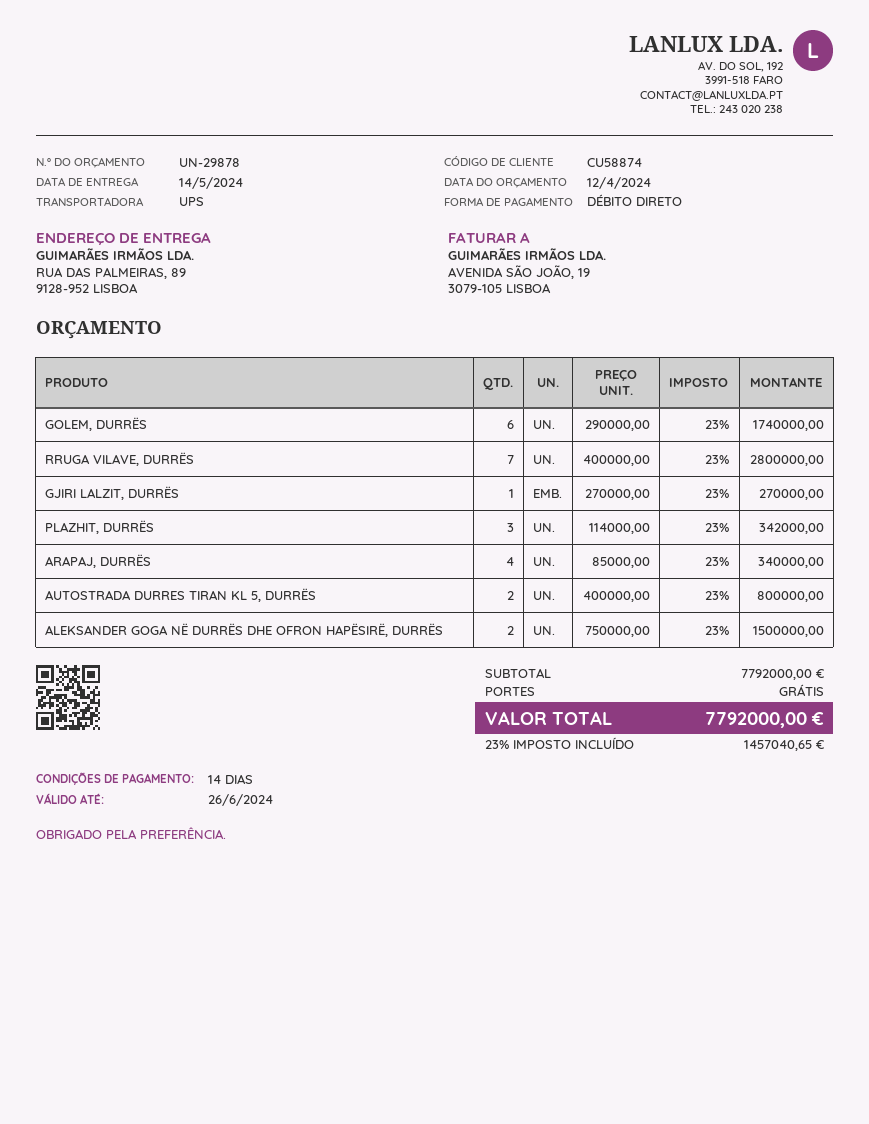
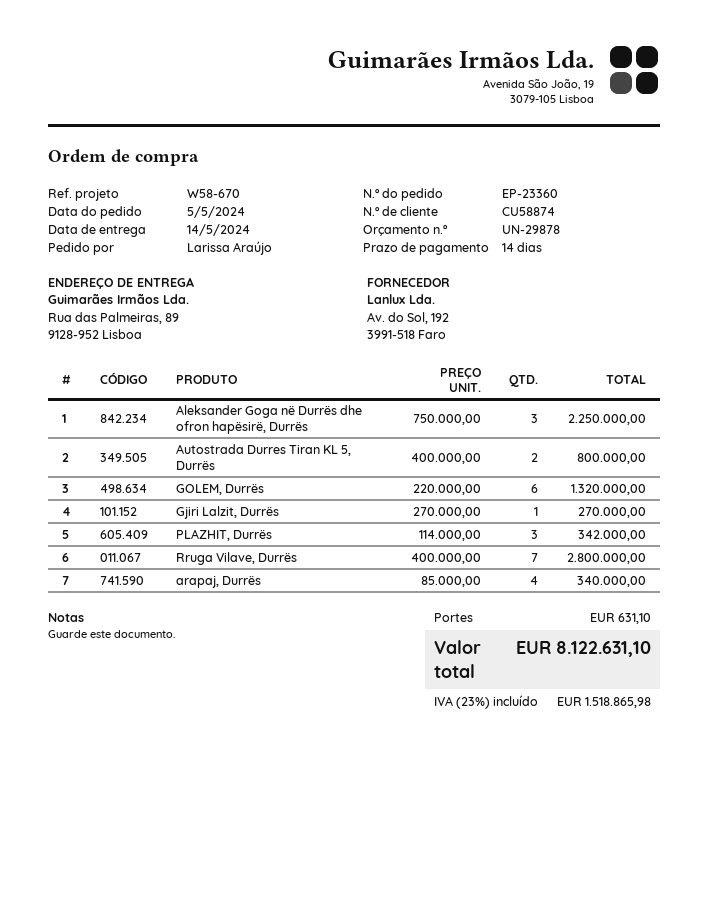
GOLEM, DURRËS: 6 x 290000.00 = 1740000.00 -> 6 x 220000.00 = 1320000.00
ALEKSANDER GOGA NË DURRËS DHE OFRON HAPËSIRË, DURRËS: 2 x 750000.00 = 1500000.00 -> 3 x 750000.00 = 2250000.00
shipping: 0.00 -> 631.10
tax: 23% = 1457040.65 -> 23% = 1518865.98
total: 7792000.00 -> 8122631.10

